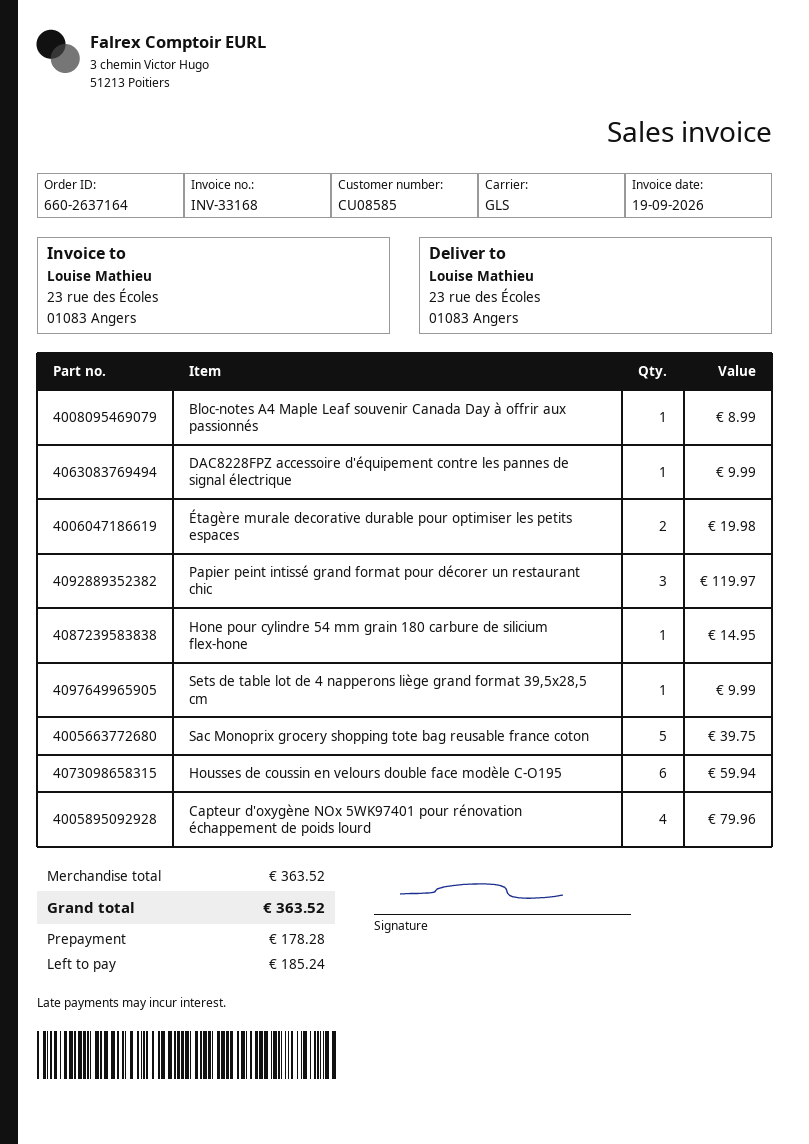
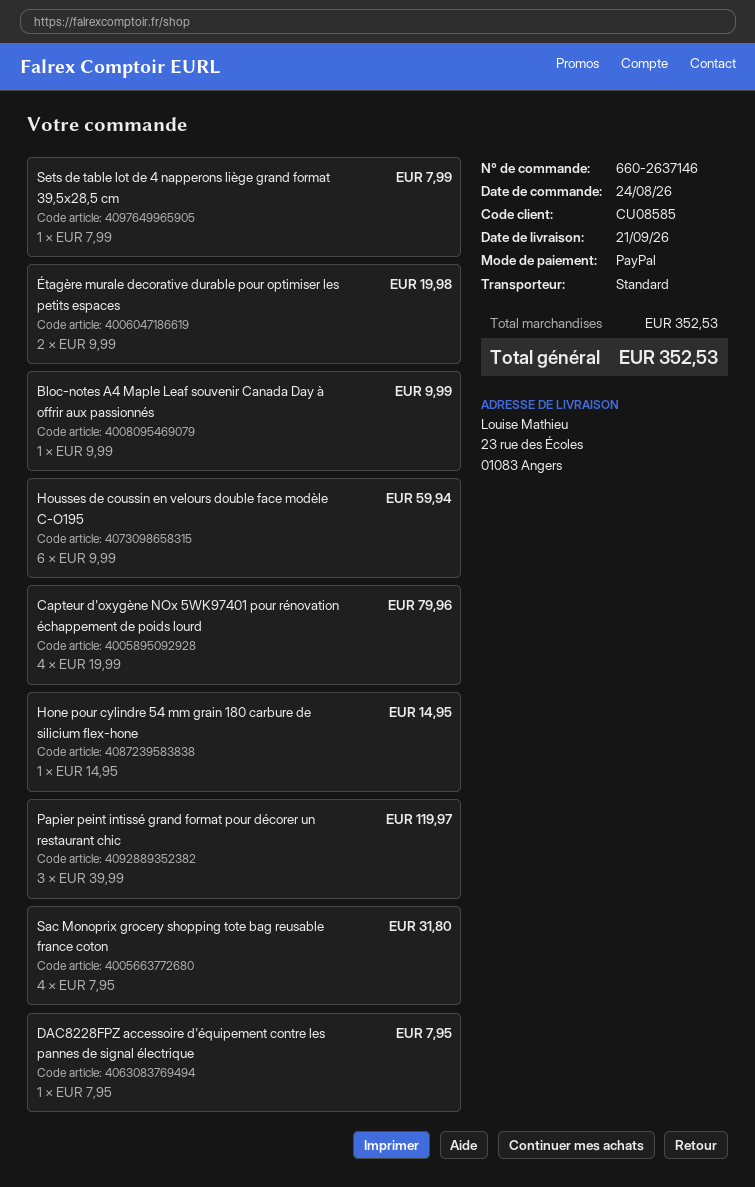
order number: 660-2637164 -> 660-2637146
shipping method: GLS -> standard
Bloc-notes A4 Maple Leaf souvenir Canada Day à offrir aux passionnés: 1 for 8.99 -> 1 for 9.99
DAC8228FPZ accessoire d'équipement contre les pannes de signal électrique: 1 for 9.99 -> 1 for 7.95
Sets de table lot de 4 napperons liège grand format 39,5x28,5 cm: 1 for 9.99 -> 1 for 7.99
Sac Monoprix grocery shopping tote bag reusable france coton: 5 for 39.75 -> 4 for 31.80
subtotal: 363.52 -> 352.53
total: 363.52 -> 352.53

